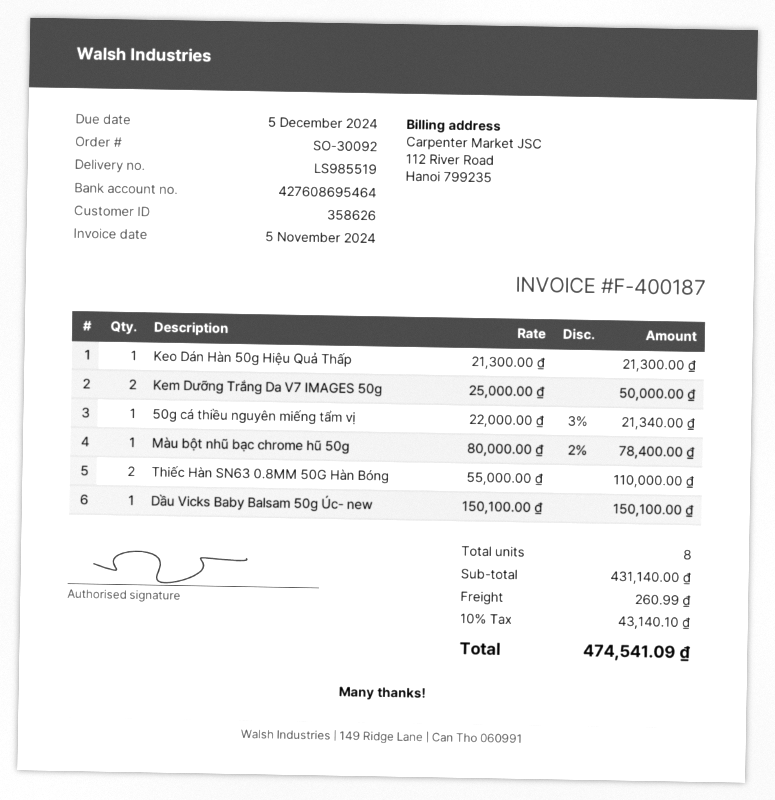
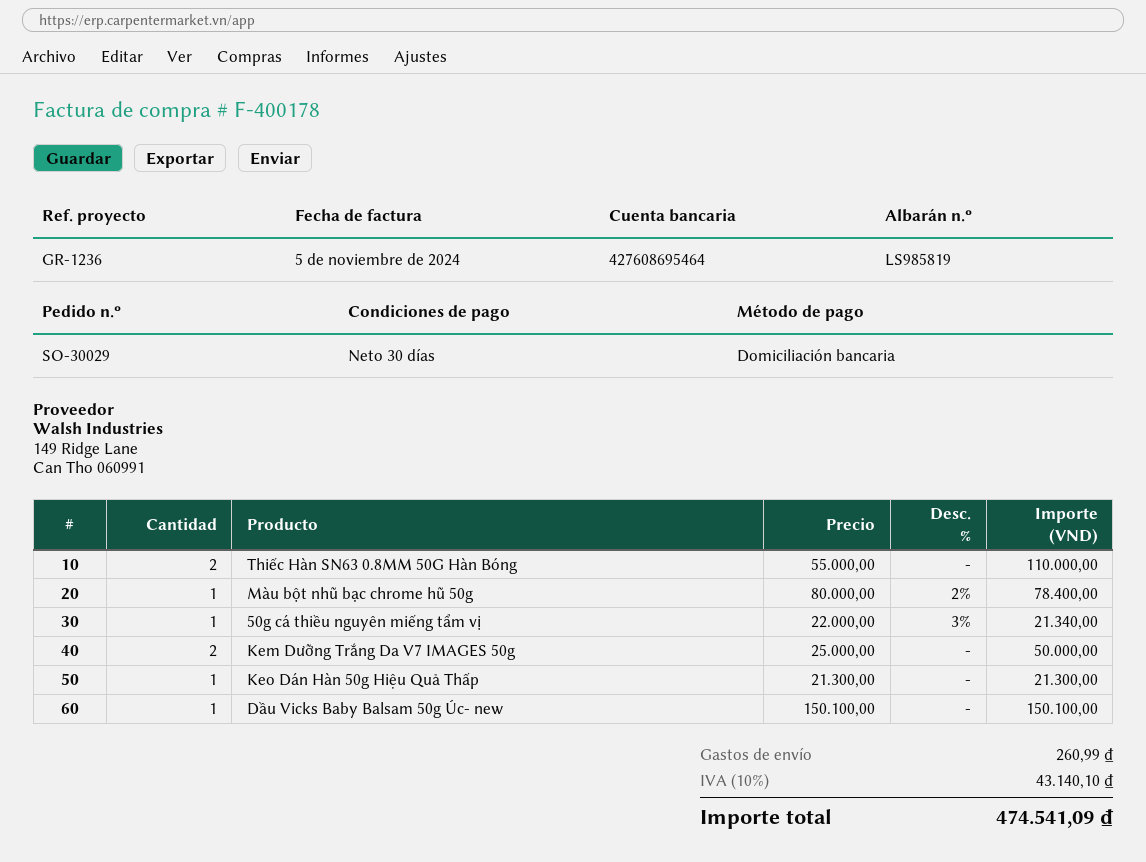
order number: SO-30092 -> SO-30029
delivery note number: LS985519 -> LS985819
invoice number: F-400187 -> F-400178

